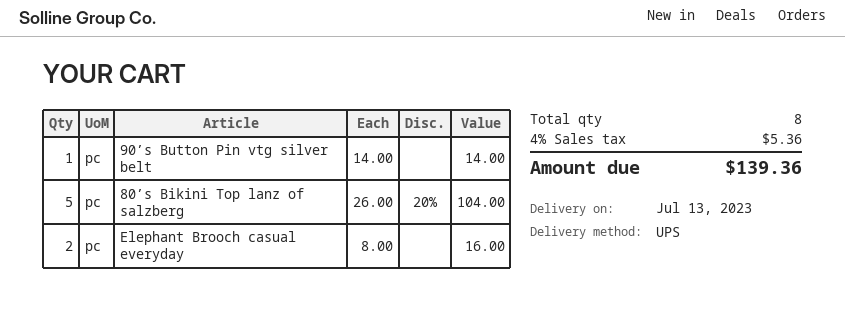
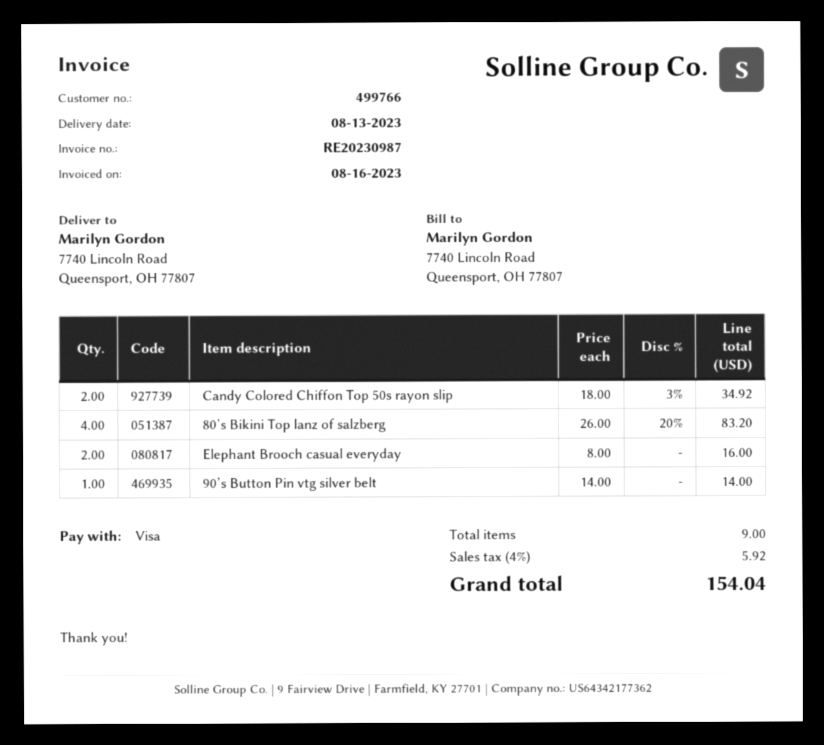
delivery date: 2023-07-13 -> 2023-08-13
80’s Bikini Top lanz of salzberg: 5 x 26.00 - 20% = 104.00 -> 4 x 26.00 - 20% = 83.20
Candy Colored Chiffon Top 50s rayon slip: none -> 2 x 18.00 - 3% = 34.92
total quantity: 8 -> 9
tax: 4% = 5.36 -> 4% = 5.92
total: 139.36 -> 154.04

